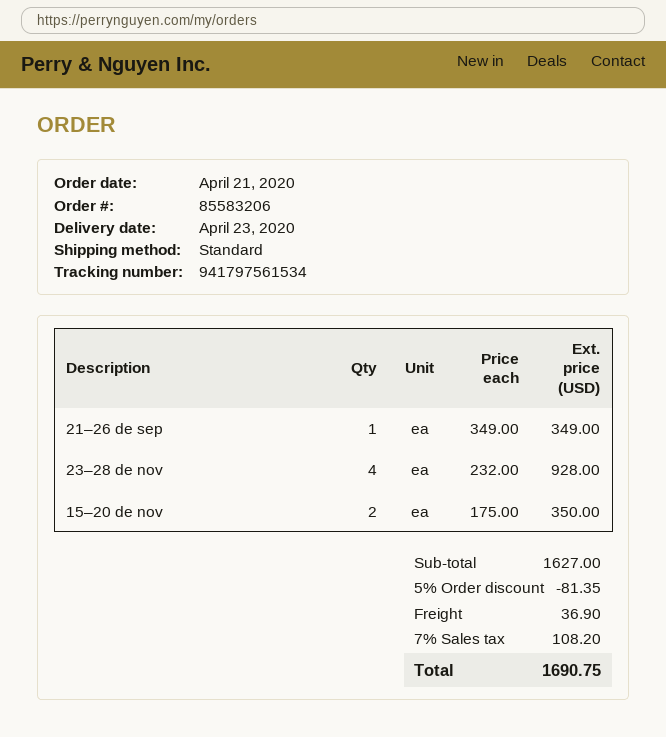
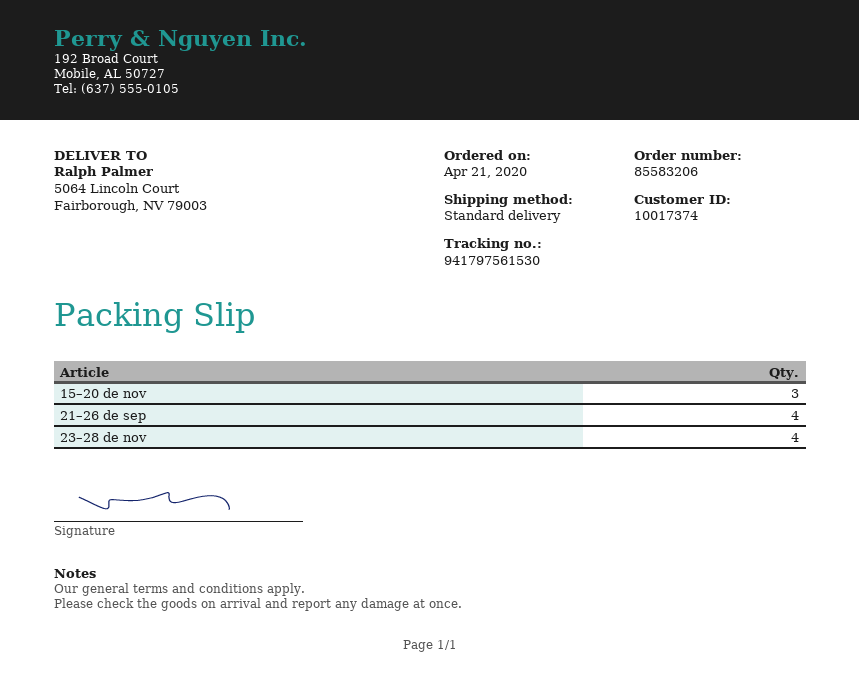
tracking number: 941797561534 -> 941797561530
21–26 de sep: 1 -> 4
15–20 de nov: 2 -> 3

